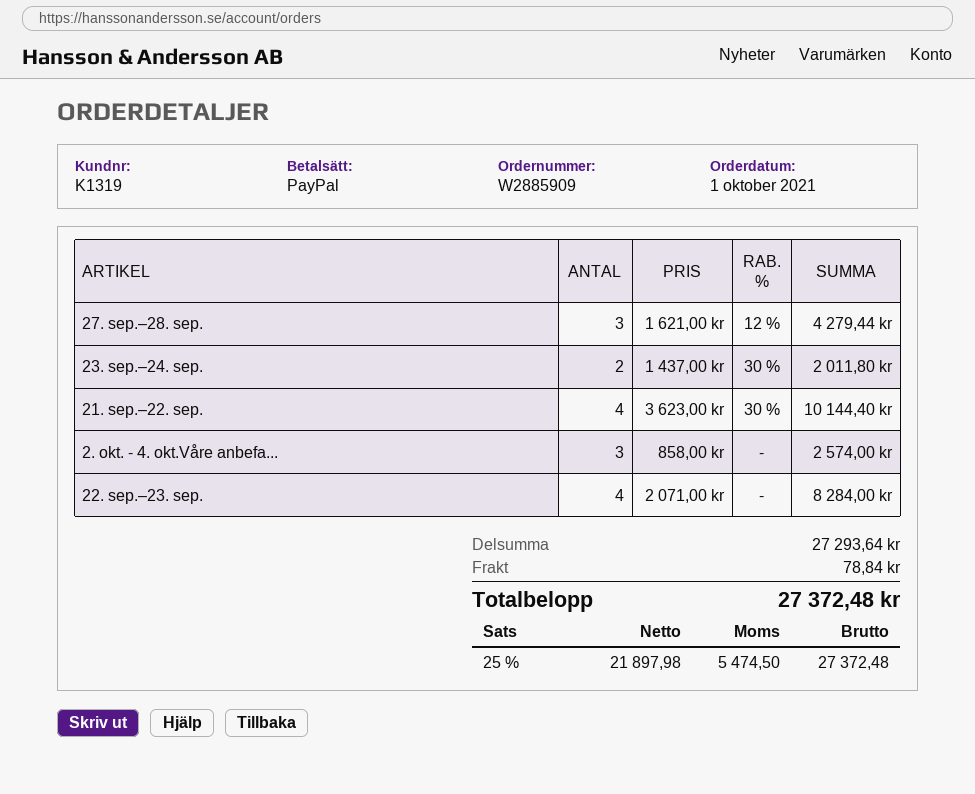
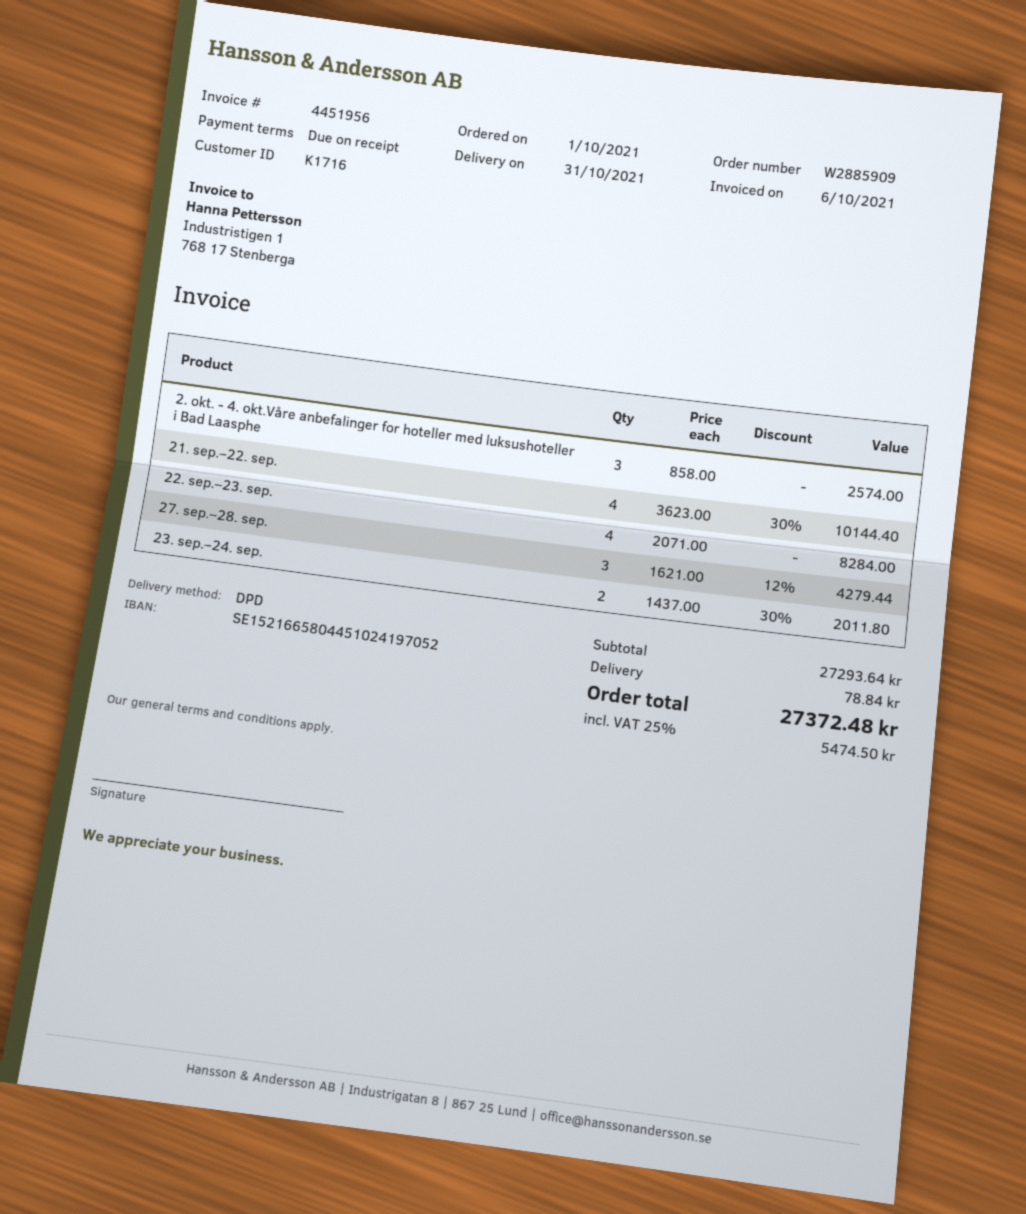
customer number: K1319 -> K1716

